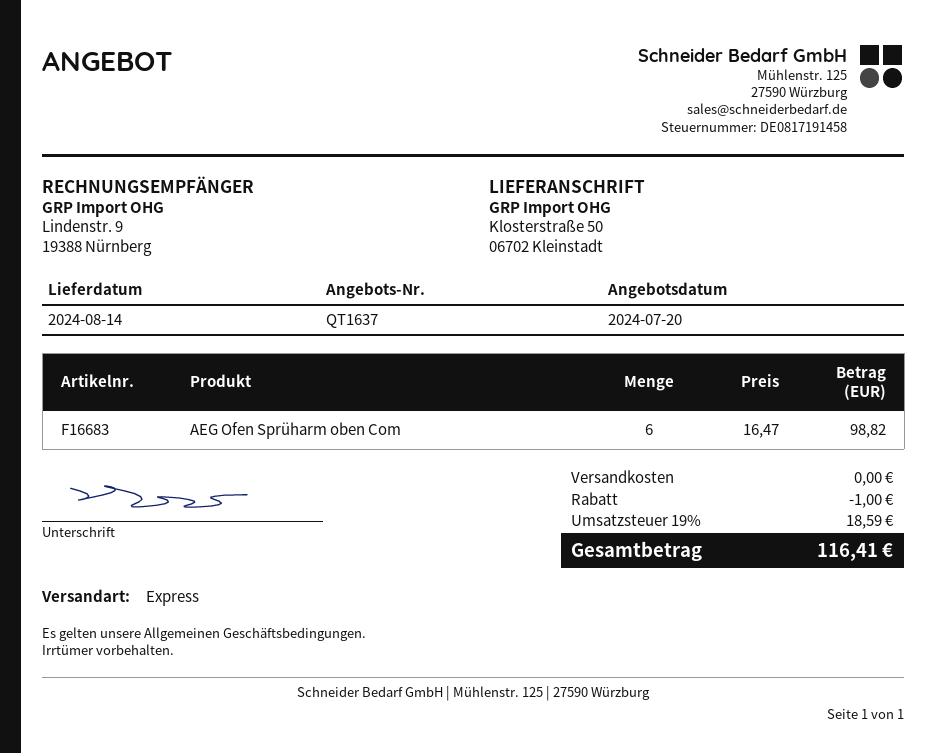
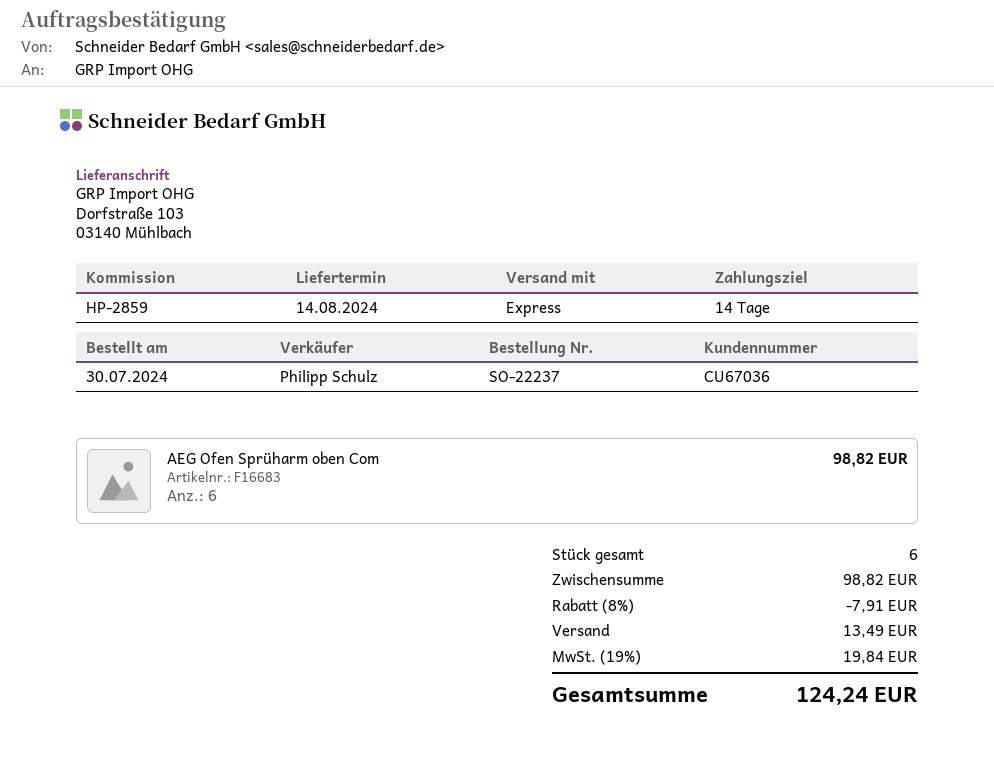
ship to: Klosterstraße 50, 06702 Kleinstadt -> Dorfstraße 103, 03140 Mühlbach
discount: 1.00 -> 7.91
shipping: 0.00 -> 13.49
tax: 19% = 18.59 -> 19% = 19.84
total: 116.41 -> 124.24

